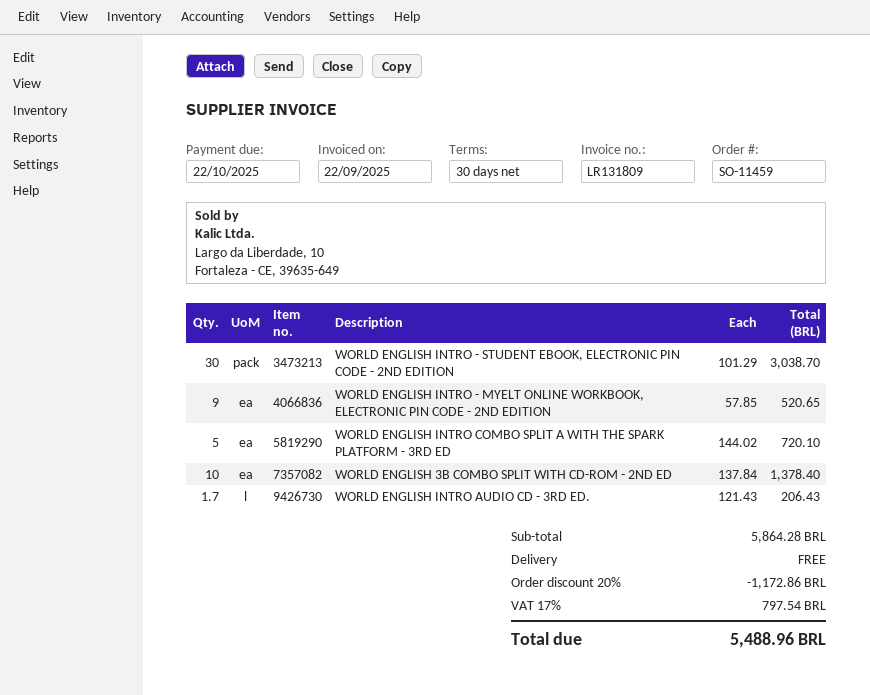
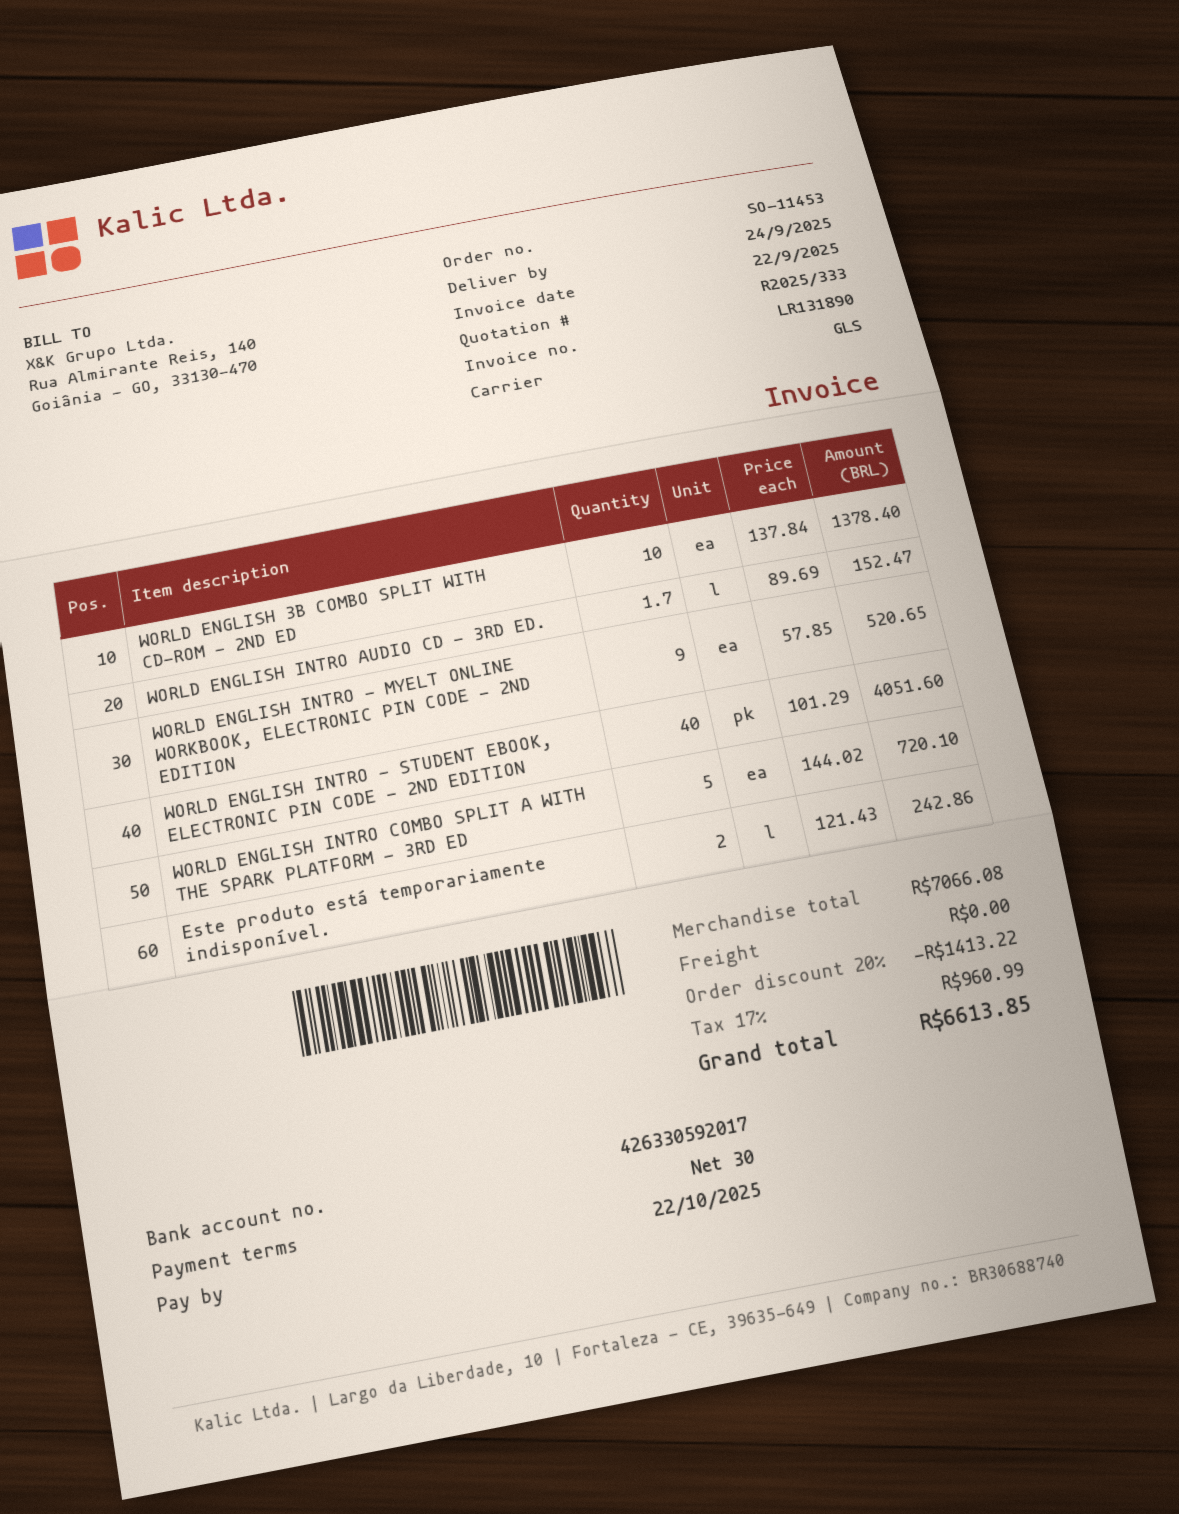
order number: SO-11459 -> SO-11453
invoice number: LR131809 -> LR131890
WORLD ENGLISH INTRO - STUDENT EBOOK, ELECTRONIC PIN CODE - 2ND EDITION: 30 x 101.29 = 3038.70 -> 40 x 101.29 = 4051.60
WORLD ENGLISH INTRO AUDIO CD - 3RD ED.: 1.7 x 121.43 = 206.43 -> 1.7 x 89.69 = 152.47
Este produto está temporariamente indisponível.: none -> 2 x 121.43 = 242.86
subtotal: 5864.28 -> 7066.08
discount: 20% = 1172.86 -> 20% = 1413.22
tax: 17% = 797.54 -> 17% = 960.99
total: 5488.96 -> 6613.85

